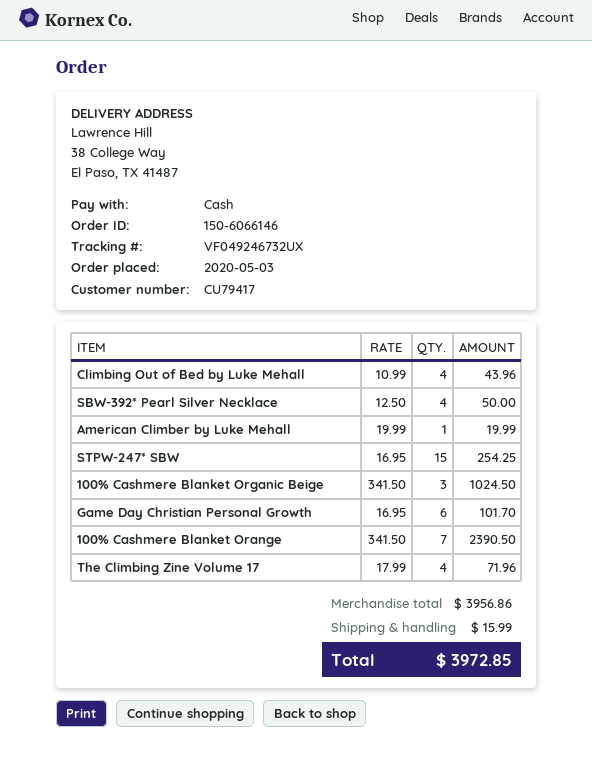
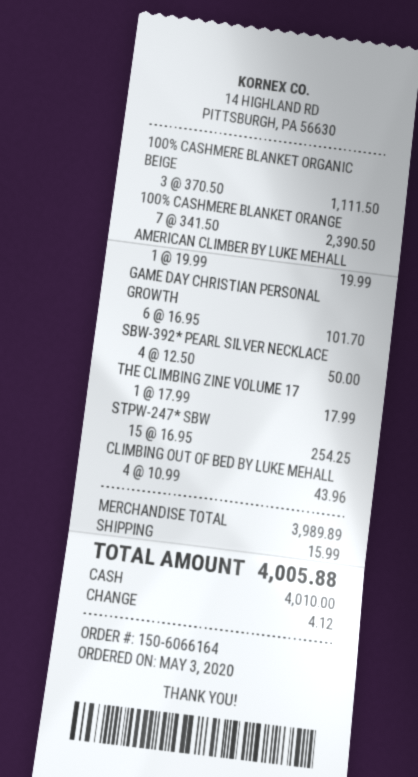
order number: 150-6066146 -> 150-6066164
100% Cashmere Blanket Organic Beige: 3 x 341.50 = 1024.50 -> 3 x 370.50 = 1111.50
The Climbing Zine Volume 17: 4 x 17.99 = 71.96 -> 1 x 17.99 = 17.99
subtotal: 3956.86 -> 3989.89
total: 3972.85 -> 4005.88

